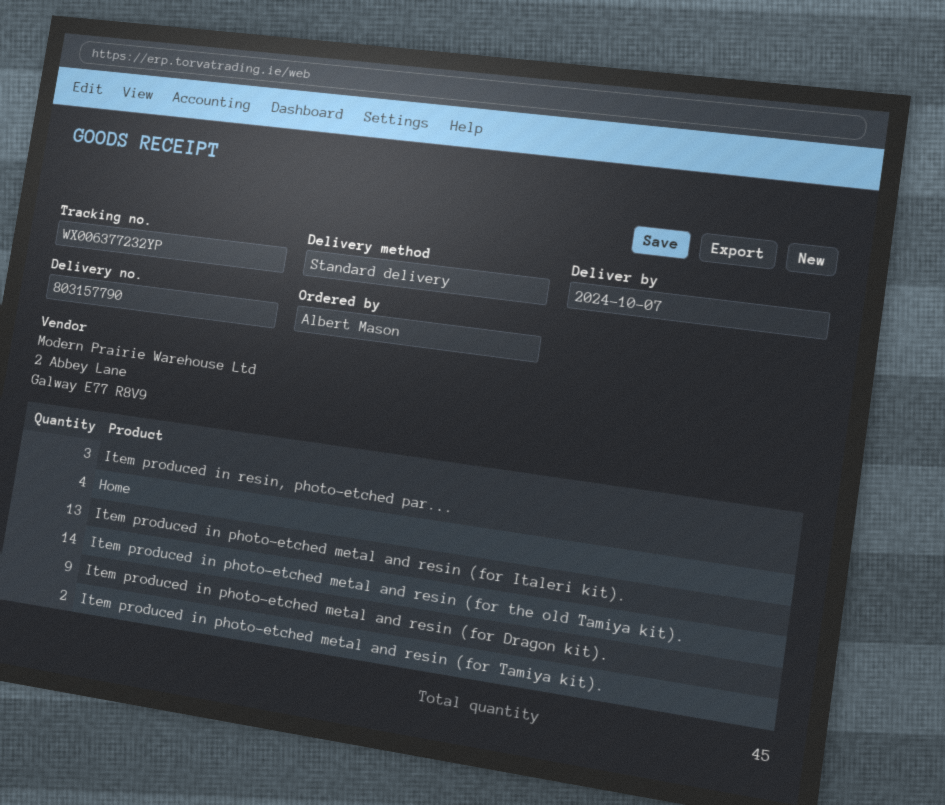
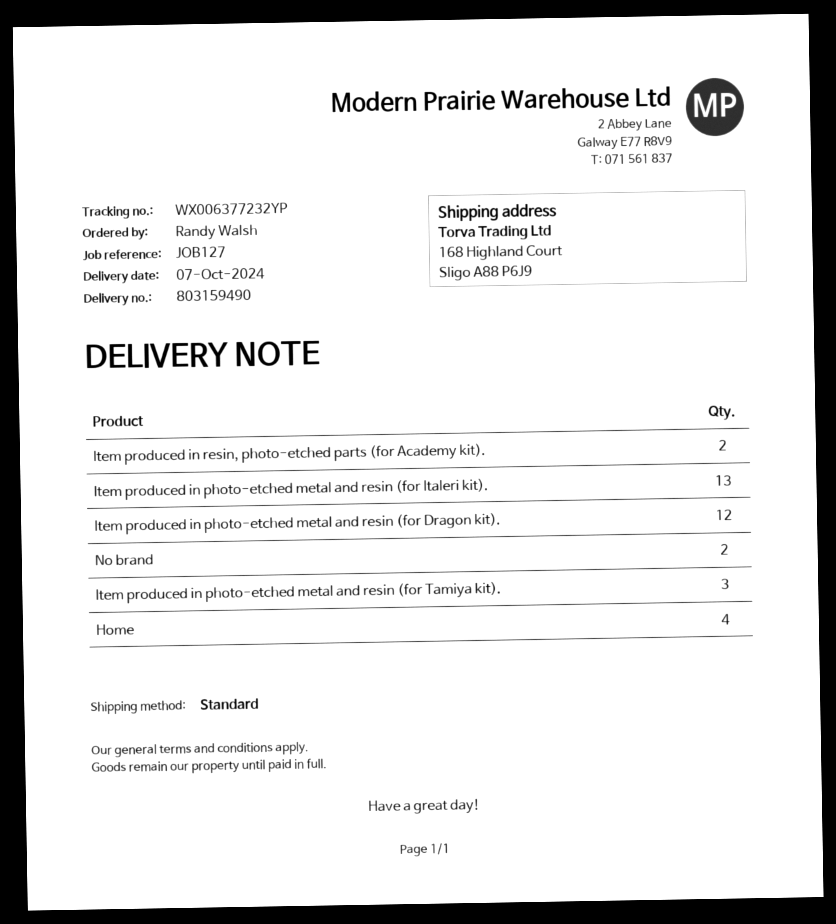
delivery note number: 803157790 -> 803159490
ordered by: Albert Mason -> Randy Walsh
Item produced in resin, photo-etched par...: 3 -> 2
Item produced in photo-etched metal and resin (for the old Tamiya kit).: 14 -> none
Item produced in photo-etched metal and resin (for Dragon kit).: 9 -> 12
Item produced in photo-etched metal and resin (for Tamiya kit).: 2 -> 3
No brand: none -> 2

